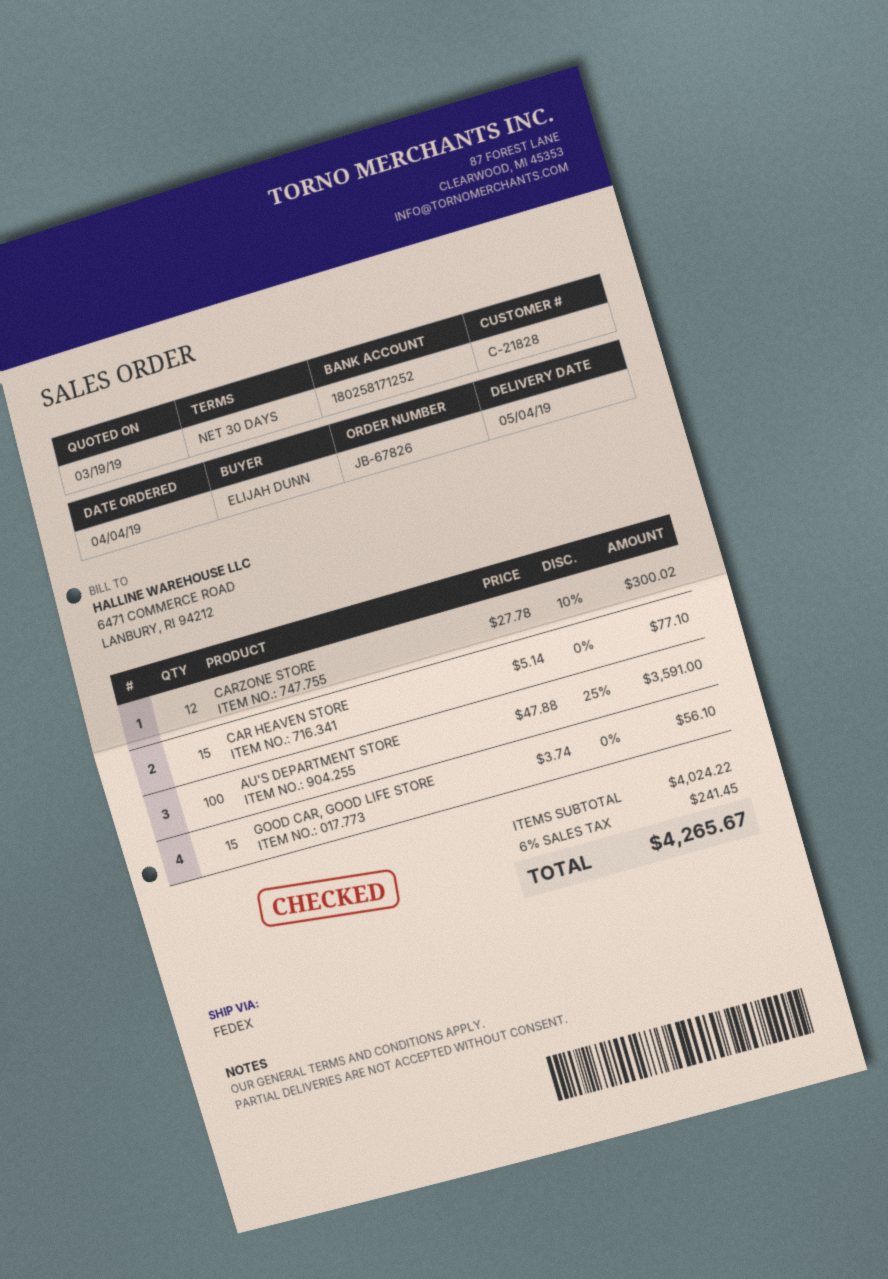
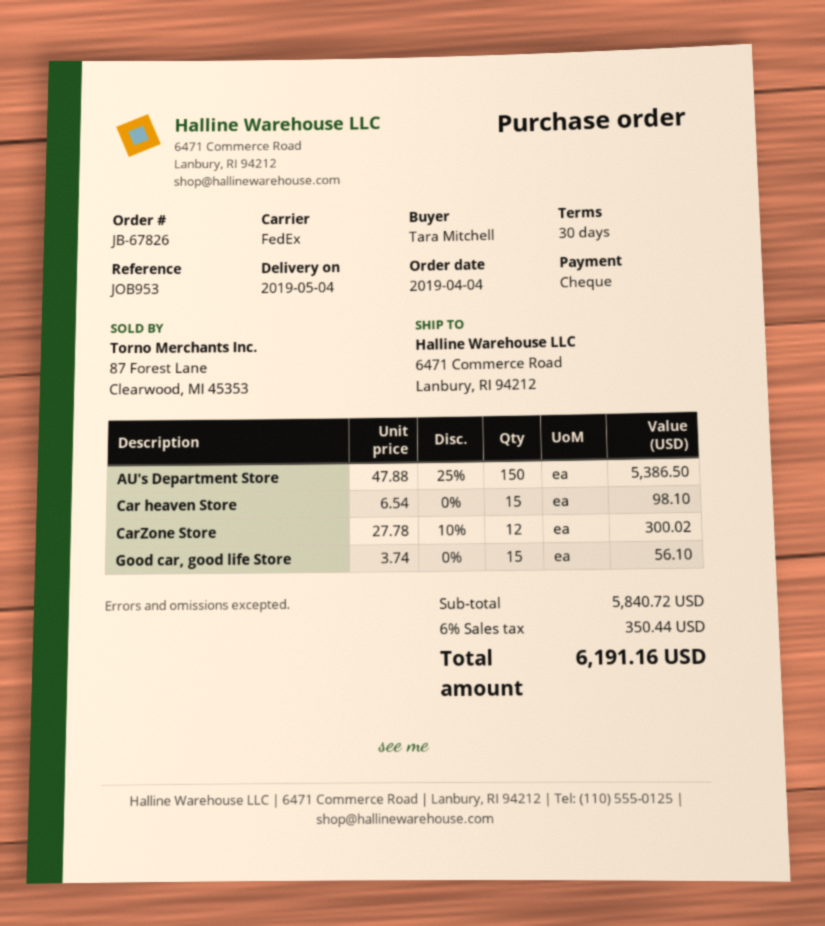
ordered by: ELIJAH DUNN -> Tara Mitchell
CAR HEAVEN STORE: 15 x 5.14 = 77.10 -> 15 x 6.54 = 98.10
AU'S DEPARTMENT STORE: 100 x 47.88 - 25% = 3591.00 -> 150 x 47.88 - 25% = 5386.50
subtotal: 4024.22 -> 5840.72
tax: 6% = 241.45 -> 6% = 350.44
total: 4265.67 -> 6191.16

